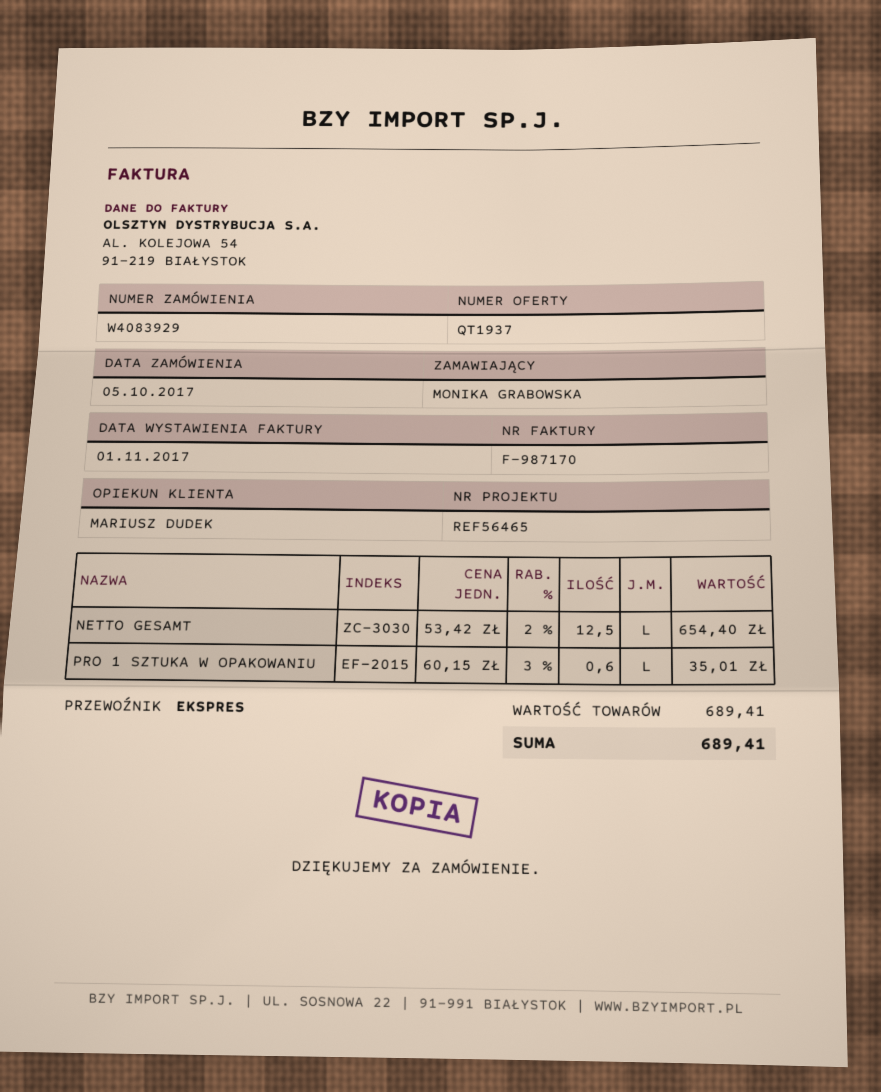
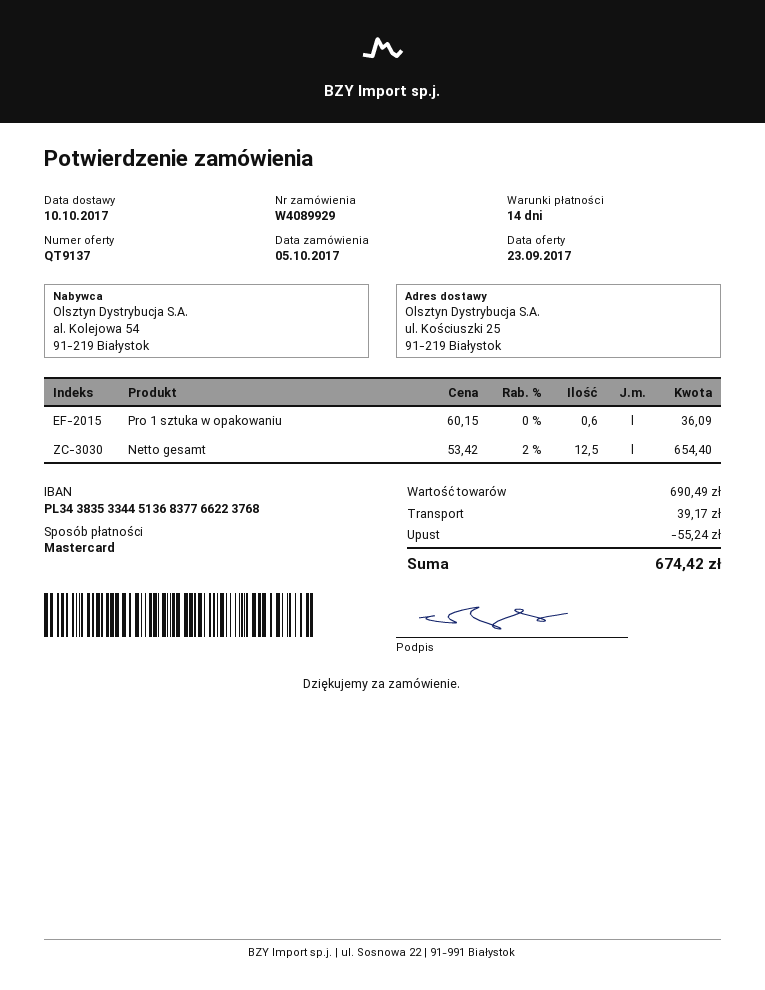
quote number: QT1937 -> QT9137
order number: W4083929 -> W4089929
PRO 1 SZTUKA W OPAKOWANIU: 0.6 x 60.15 - 3% = 35.01 -> 0.6 x 60.15 = 36.09
subtotal: 689.41 -> 690.49
discount: none -> 55.24
shipping: none -> 39.17
total: 689.41 -> 674.42

